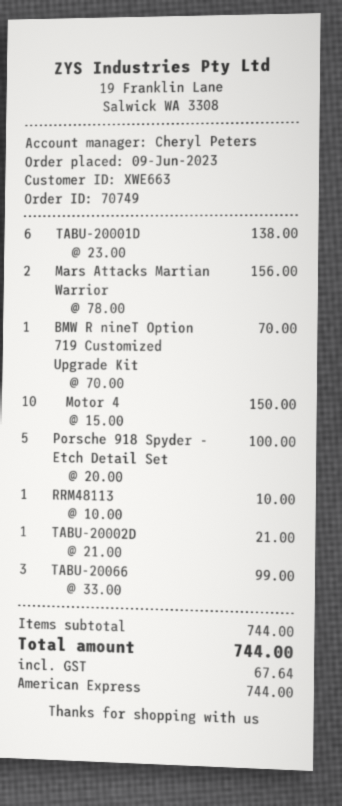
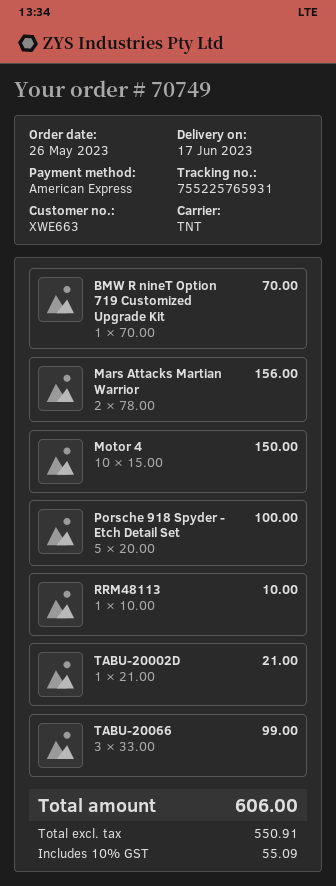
order date: 2023-06-09 -> 2023-05-26
TABU-20001D: 6 x 23.00 = 138.00 -> none
tax: 67.64 -> 55.09
total: 744.00 -> 606.00

